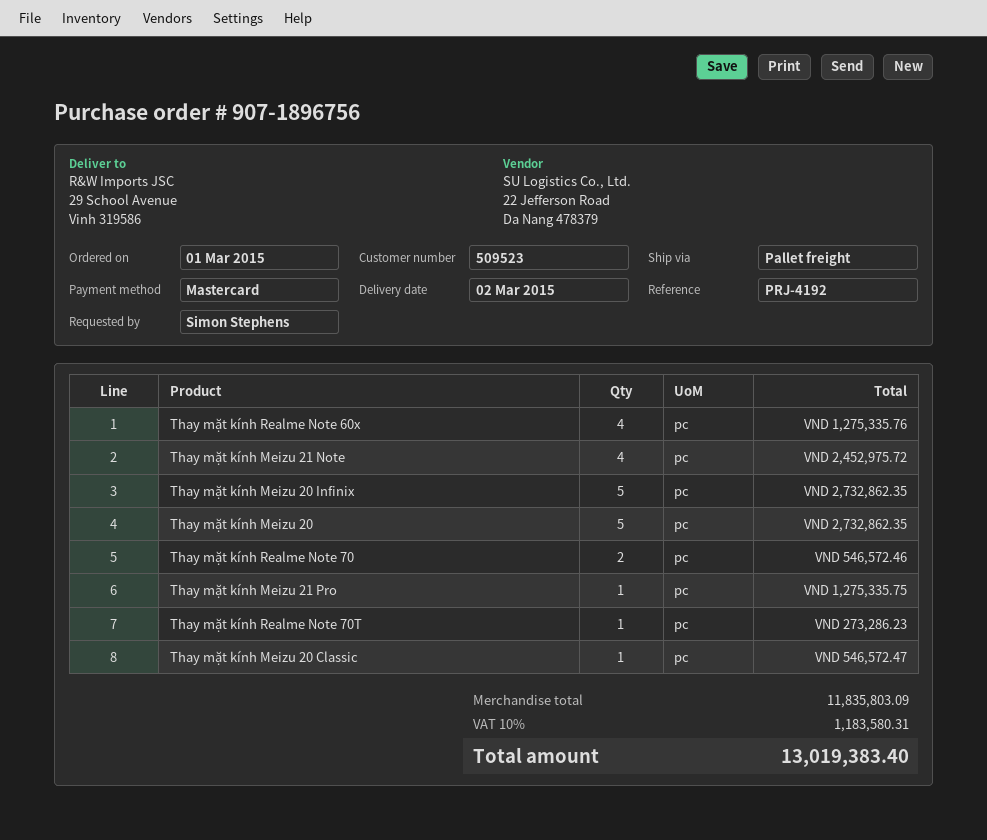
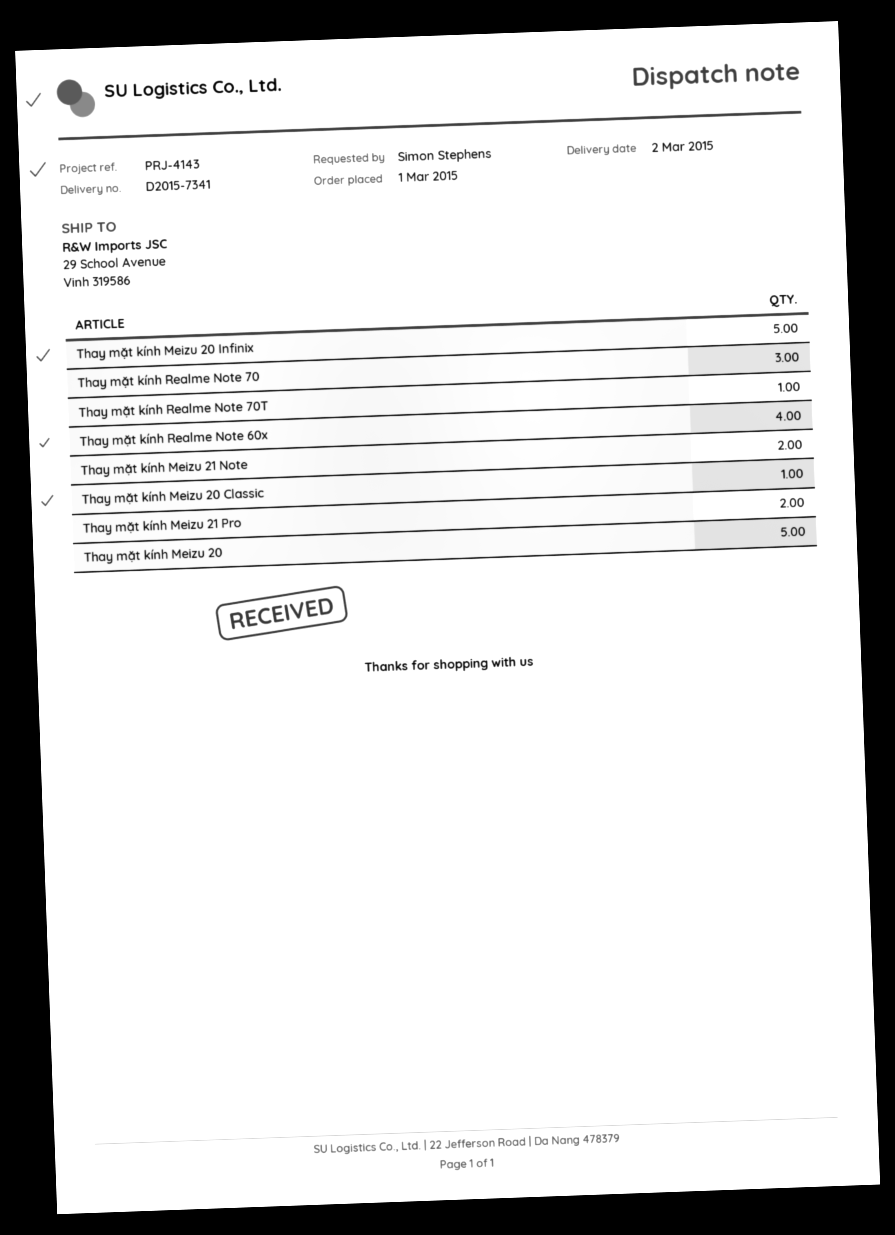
reference: PRJ-4192 -> PRJ-4143
Thay mặt kính Meizu 21 Note: 4 -> 2
Thay mặt kính Realme Note 70: 2 -> 3
Thay mặt kính Meizu 21 Pro: 1 -> 2

